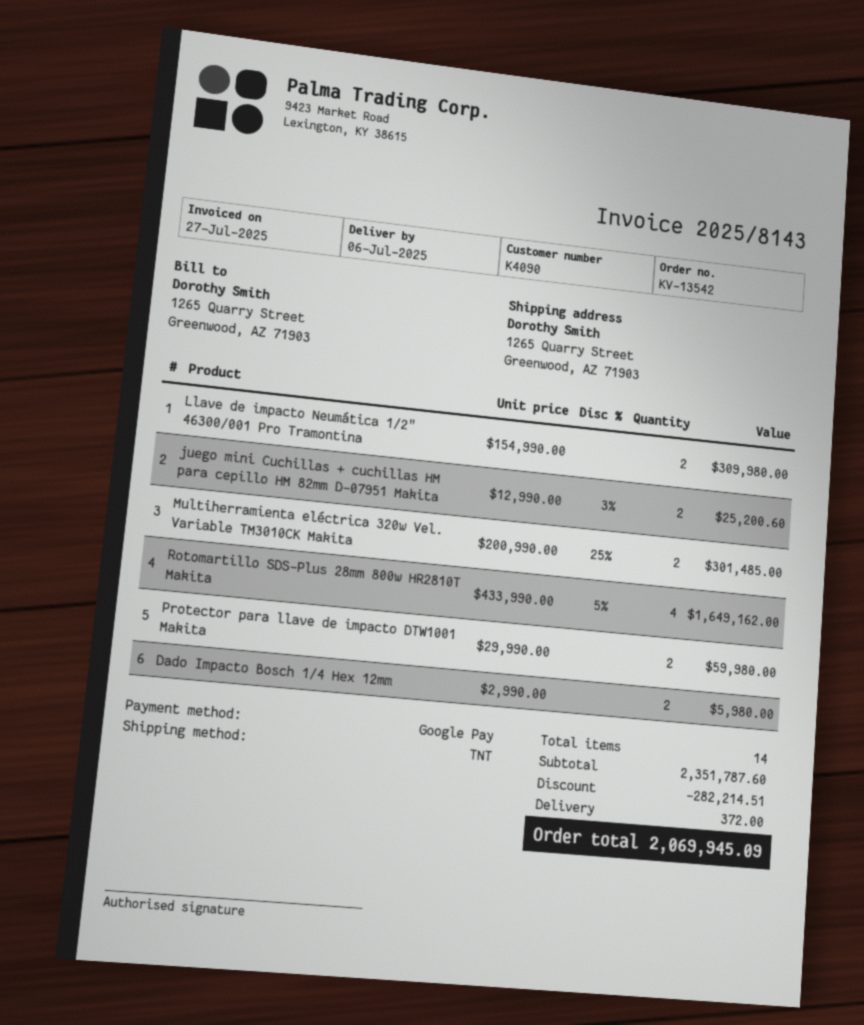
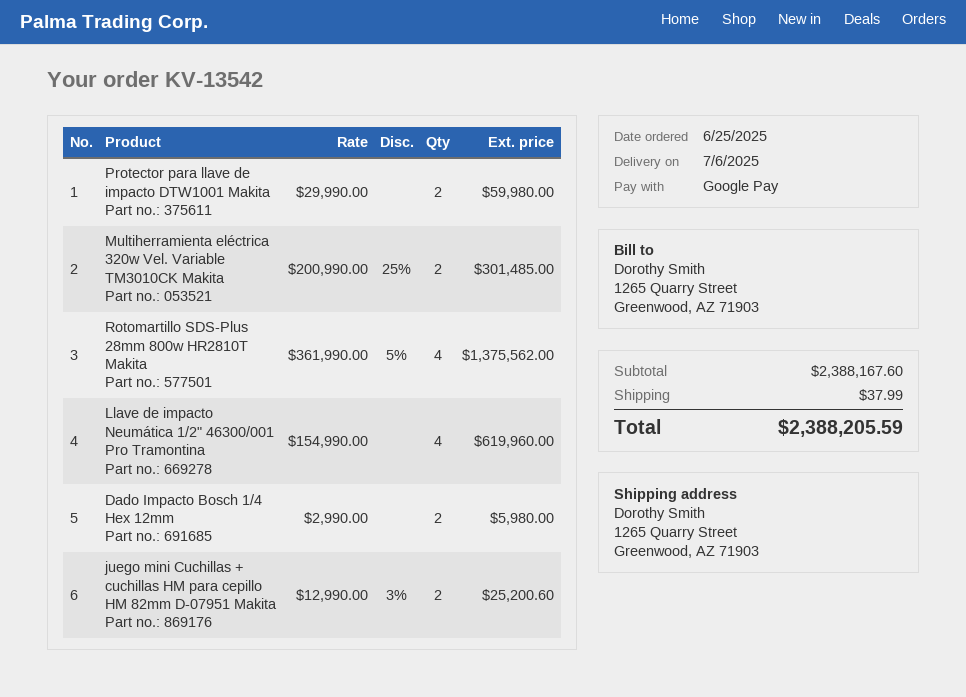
Llave de impacto Neumática 1/2" 46300/001 Pro Tramontina: 2 x 154990.00 = 309980.00 -> 4 x 154990.00 = 619960.00
Rotomartillo SDS-Plus 28mm 800w HR2810T Makita: 4 x 433990.00 - 5% = 1649162.00 -> 4 x 361990.00 - 5% = 1375562.00
subtotal: 2351787.60 -> 2388167.60
discount: 282214.51 -> none
shipping: 372.00 -> 37.99
total: 2069945.09 -> 2388205.59

